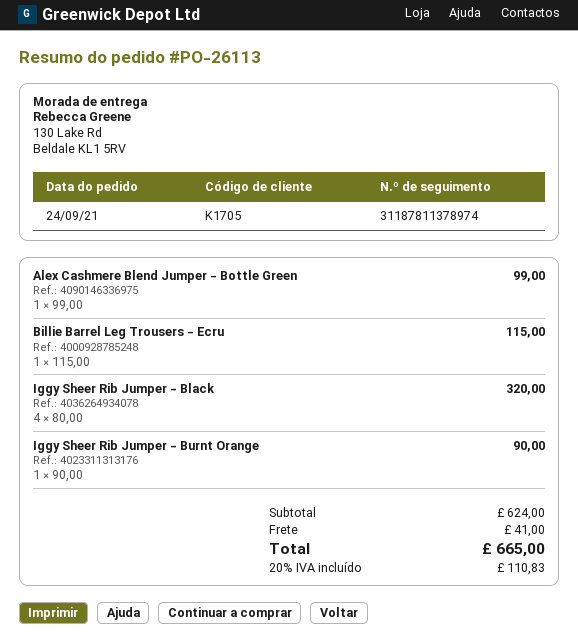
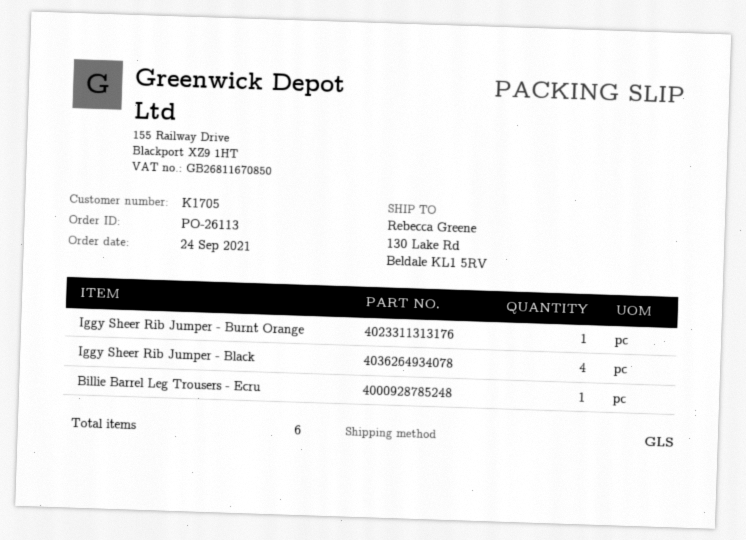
Alex Cashmere Blend Jumper - Bottle Green: 1 -> none

